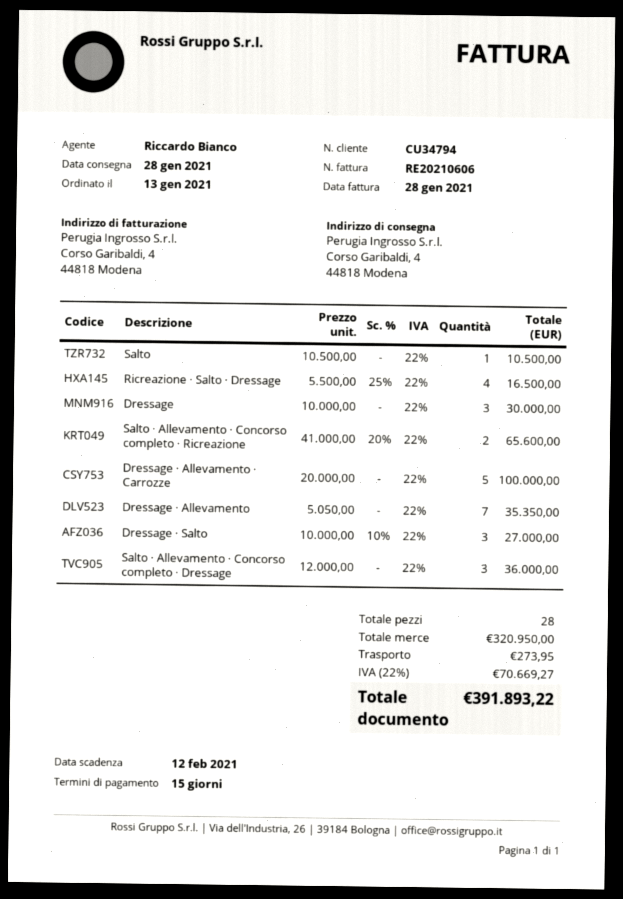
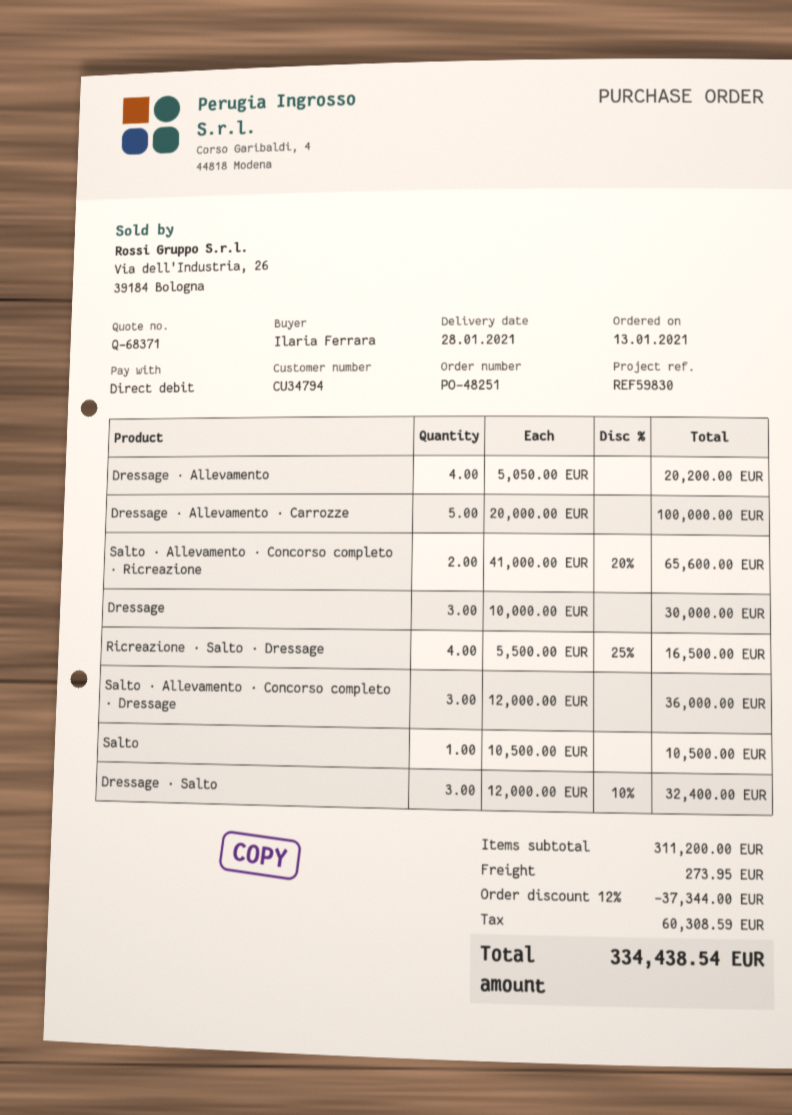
Dressage · Allevamento: 7 x 5050.00 = 35350.00 -> 4 x 5050.00 = 20200.00
Dressage · Salto: 3 x 10000.00 - 10% = 27000.00 -> 3 x 12000.00 - 10% = 32400.00
subtotal: 320950.00 -> 311200.00
discount: none -> 12% = 37344.00
tax: 70669.27 -> 60308.59
total: 391893.22 -> 334438.54

